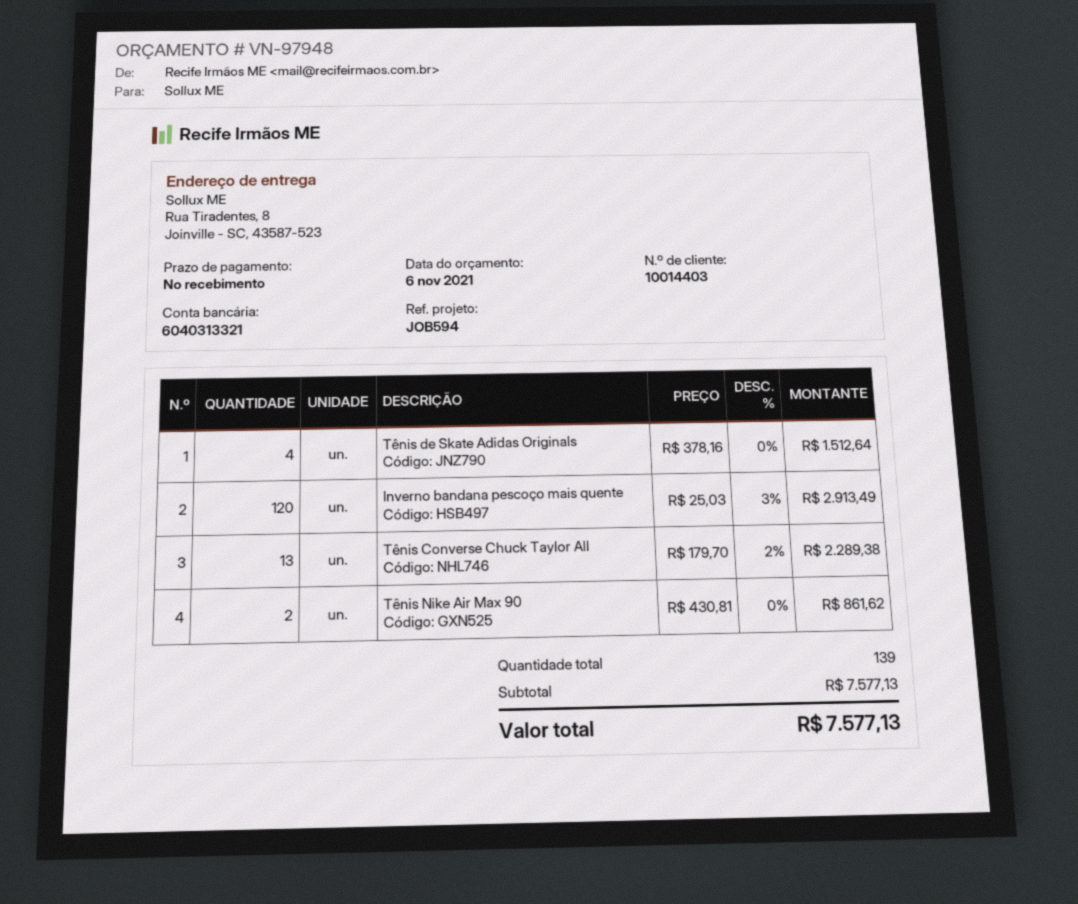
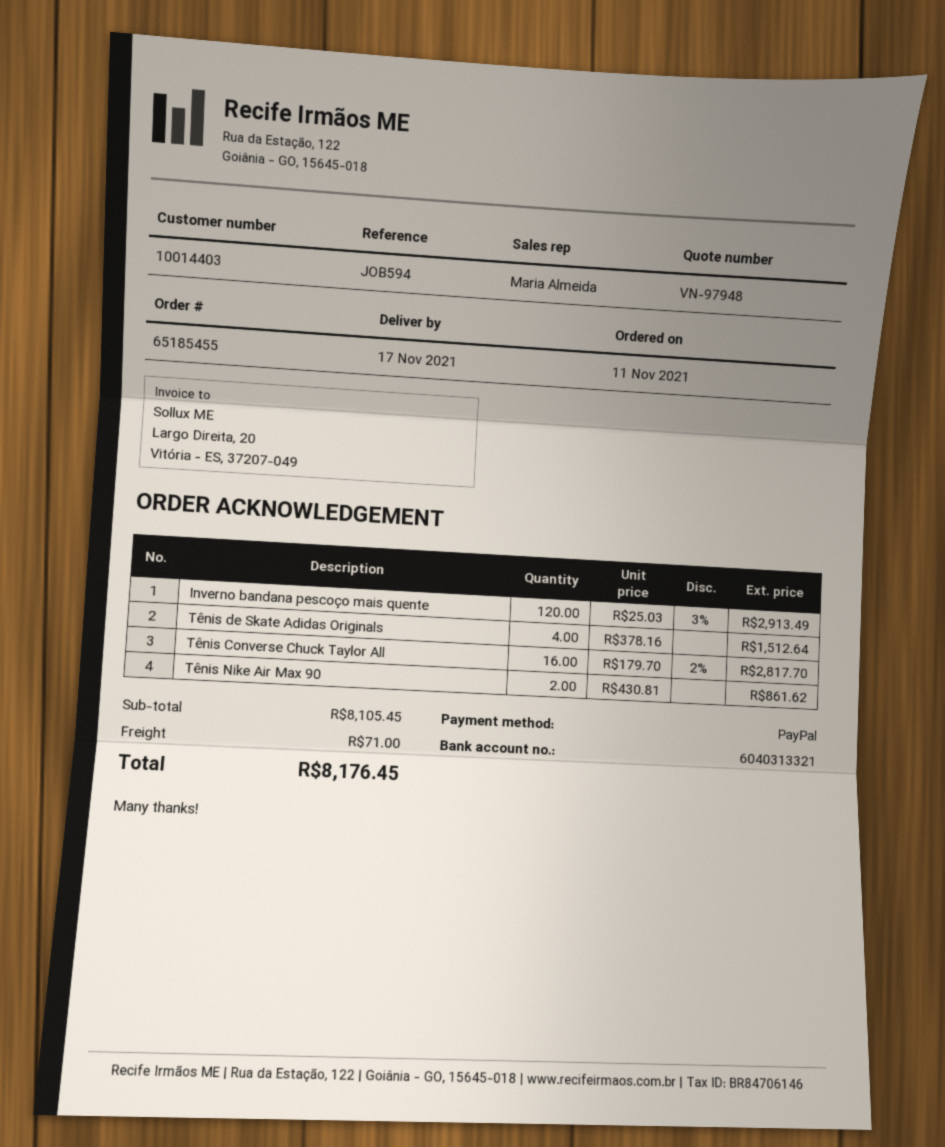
Tênis Converse Chuck Taylor All: 13 x 179.70 - 2% = 2289.38 -> 16 x 179.70 - 2% = 2817.70
subtotal: 7577.13 -> 8105.45
shipping: none -> 71.00
total: 7577.13 -> 8176.45

